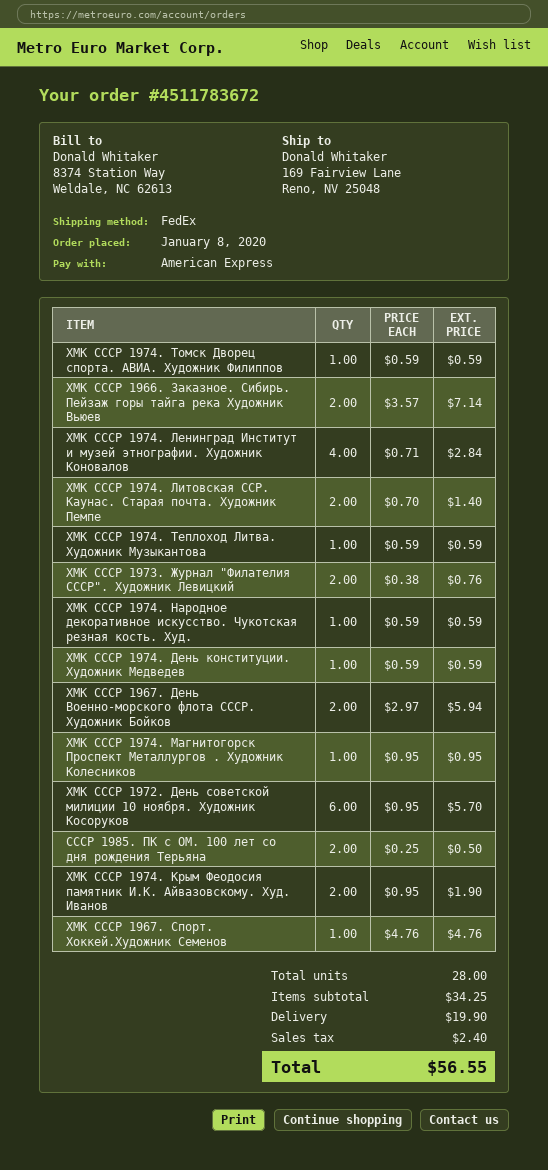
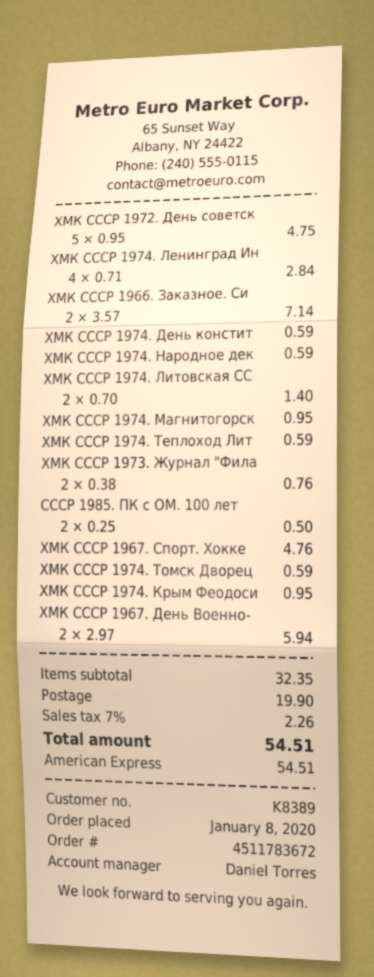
ХМК СССР 1972. День советской милиции 10 ноября. Художник Косоруков: 6 x 0.95 = 5.70 -> 5 x 0.95 = 4.75
ХМК СССР 1974. Крым Феодосия памятник И.К. Айвазовскому. Худ. Иванов: 2 x 0.95 = 1.90 -> 1 x 0.95 = 0.95
subtotal: 34.25 -> 32.35
tax: 2.40 -> 2.26
total: 56.55 -> 54.51

